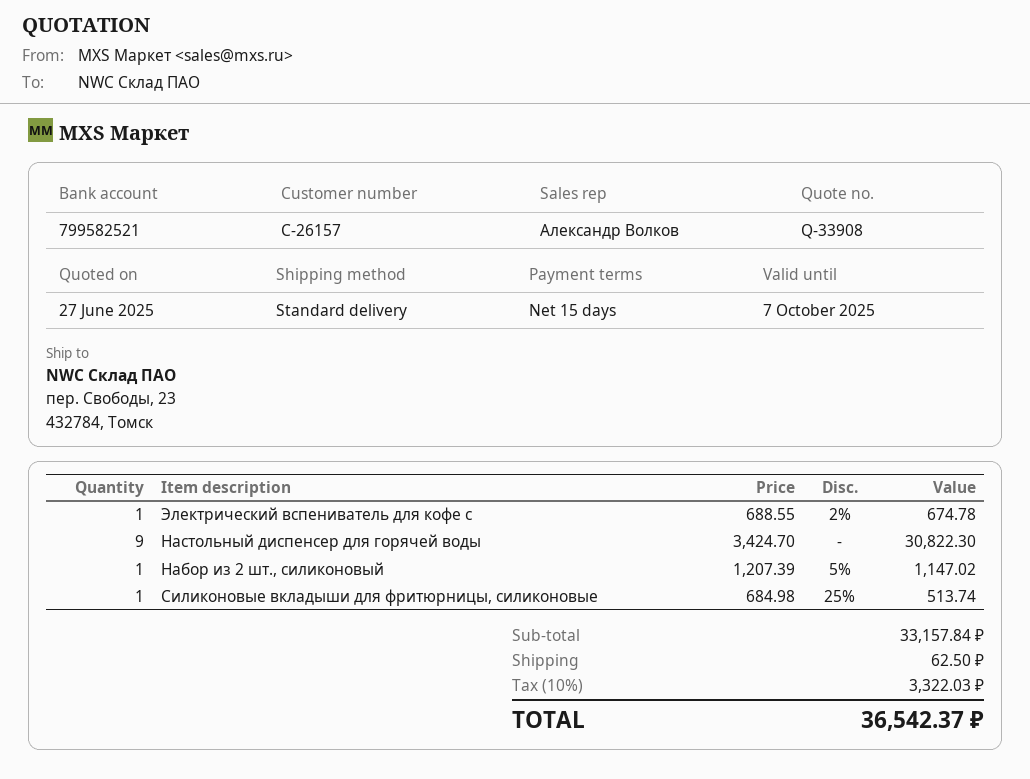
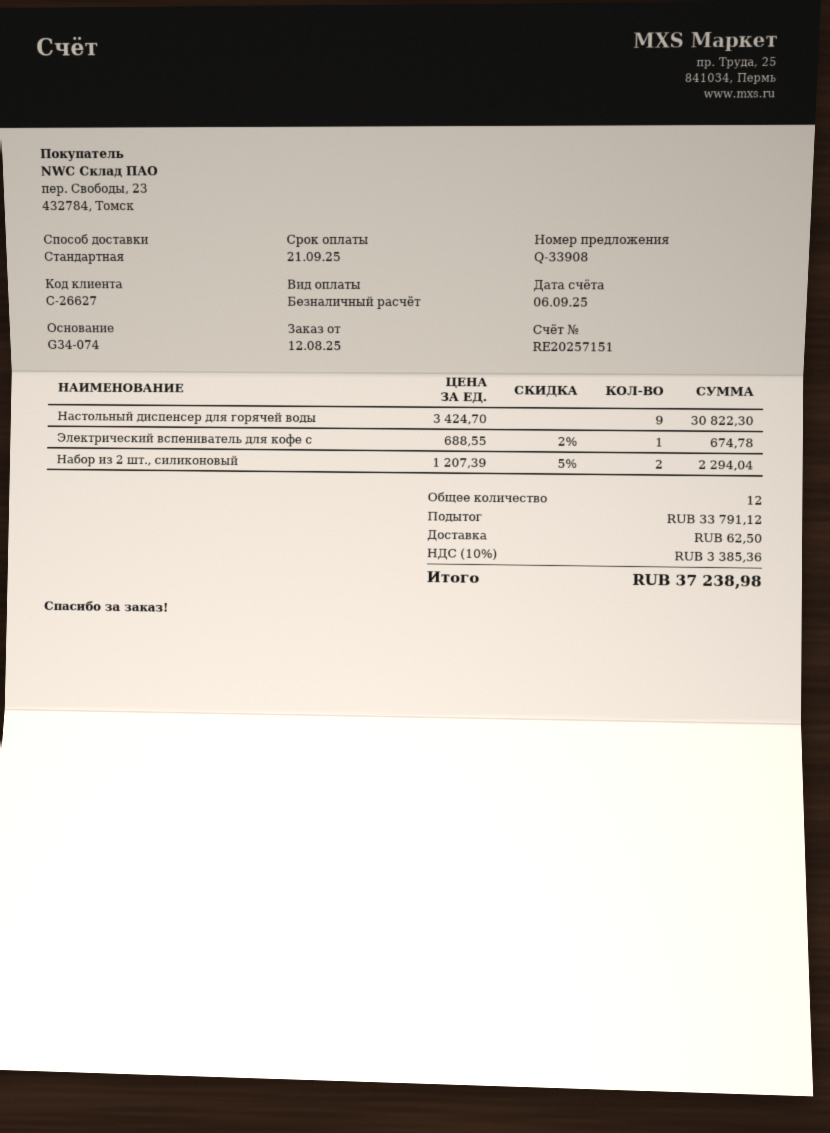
customer number: C-26157 -> C-26627
Набор из 2 шт., силиконовый: 1 x 1207.39 - 5% = 1147.02 -> 2 x 1207.39 - 5% = 2294.04
Силиконовые вкладыши для фритюрницы, силиконовые: 1 x 684.98 - 25% = 513.74 -> none
subtotal: 33157.84 -> 33791.12
tax: 10% = 3322.03 -> 10% = 3385.36
total: 36542.37 -> 37238.98

